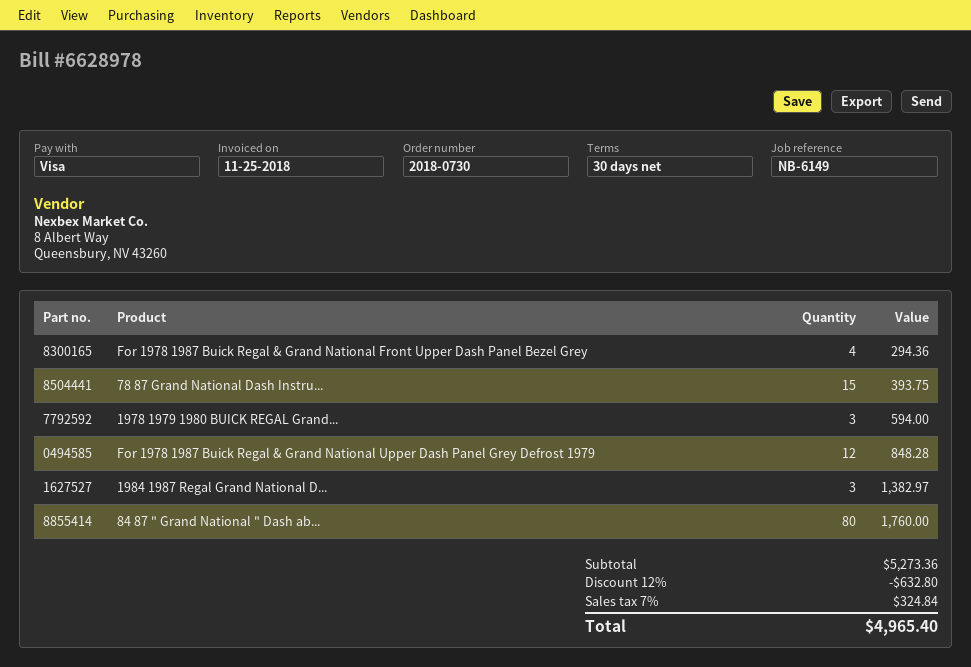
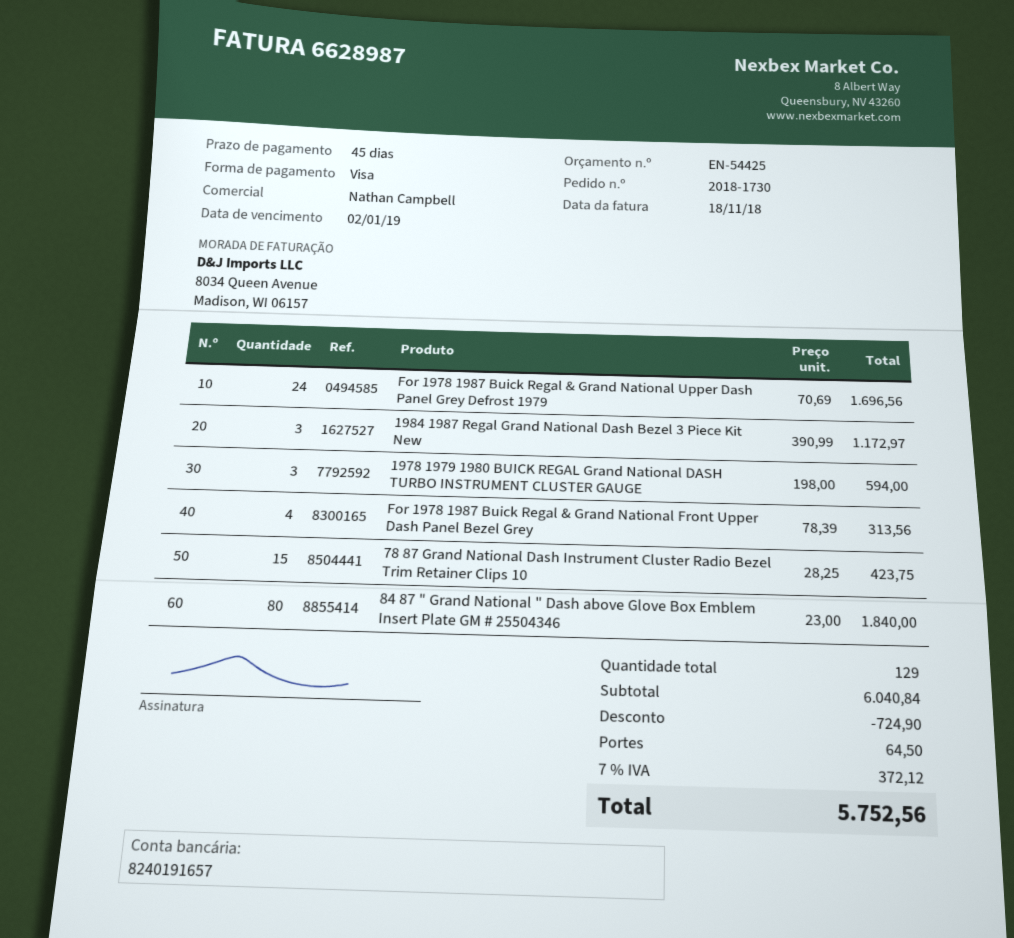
order number: 2018-0730 -> 2018-1730
invoice number: 6628978 -> 6628987
invoice date: 2018-11-25 -> 2018-11-18
payment terms: 30 days -> 45 days
For 1978 1987 Buick Regal & Grand National Front Upper Dash Panel Bezel Grey: 4 for 294.36 -> 4 for 313.56
78 87 Grand National Dash Instru...: 15 for 393.75 -> 15 for 423.75
For 1978 1987 Buick Regal & Grand National Upper Dash Panel Grey Defrost 1979: 12 for 848.28 -> 24 for 1696.56
1984 1987 Regal Grand National D...: 3 for 1382.97 -> 3 for 1172.97
84 87 " Grand National " Dash ab...: 80 for 1760.00 -> 80 for 1840.00
subtotal: 5273.36 -> 6040.84
discount: 632.80 -> 724.90
shipping: none -> 64.50
tax: 7% = 324.84 -> 7% = 372.12
total: 4965.40 -> 5752.56

